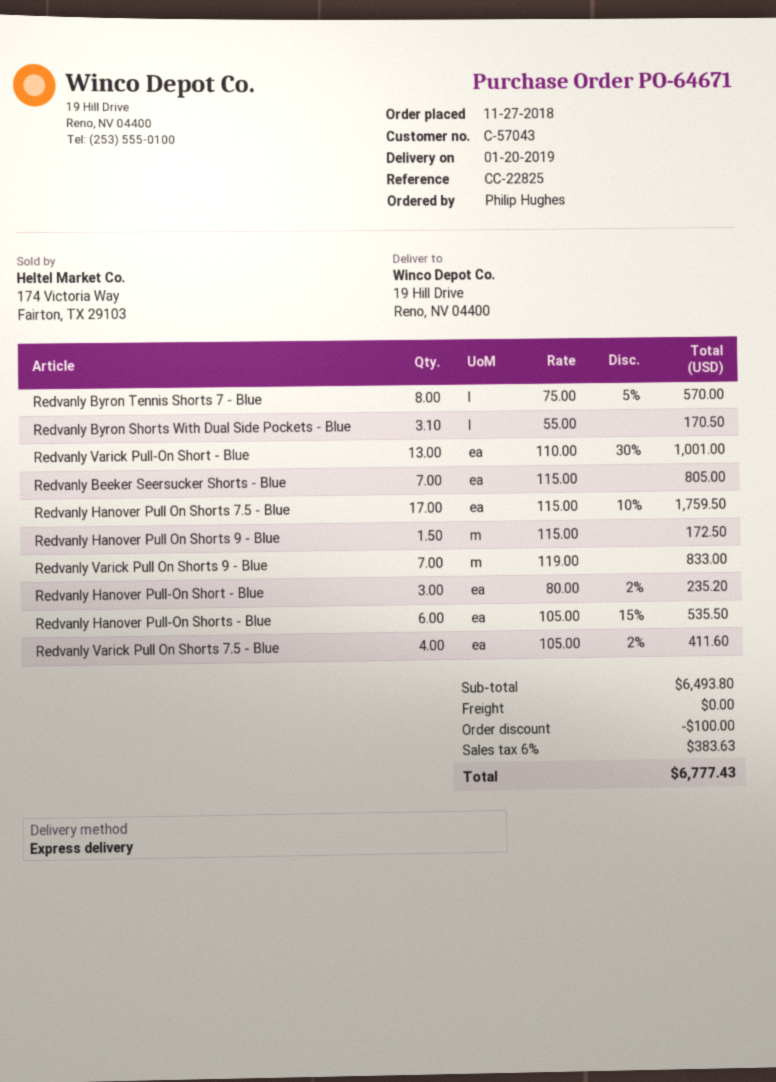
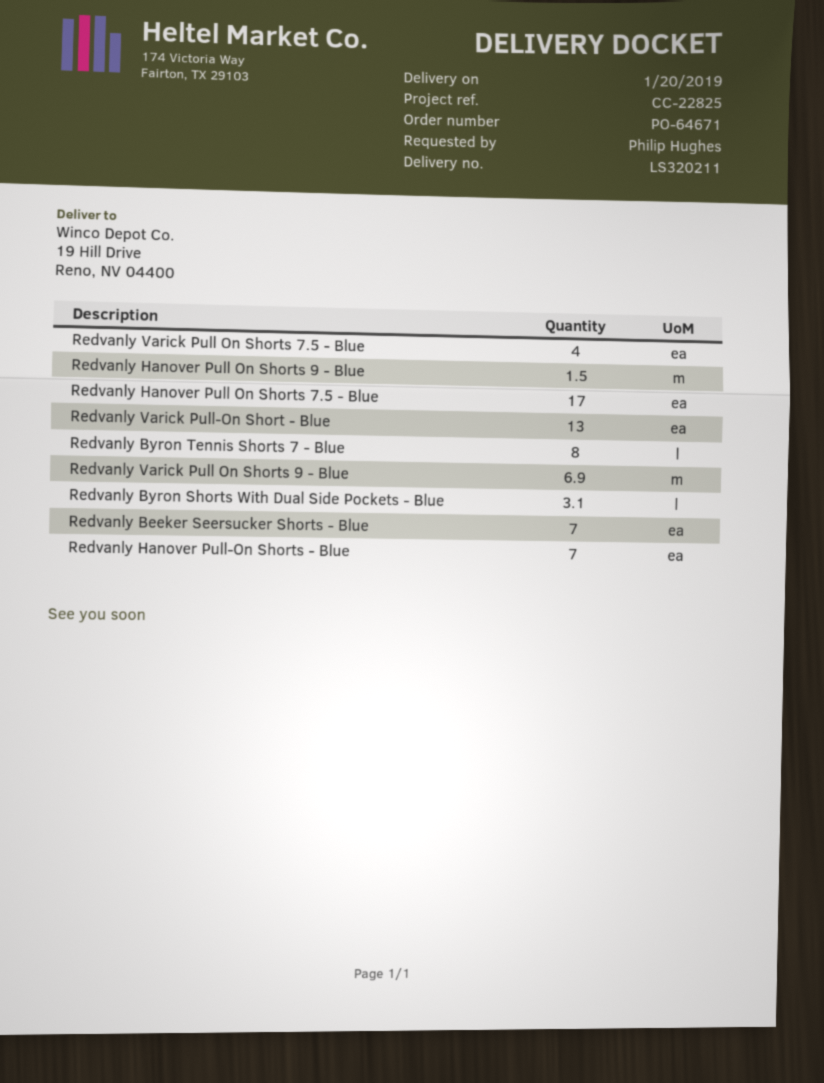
Redvanly Varick Pull On Shorts 9 - Blue: 7 -> 6.9
Redvanly Hanover Pull-On Short - Blue: 3 -> none
Redvanly Hanover Pull-On Shorts - Blue: 6 -> 7

